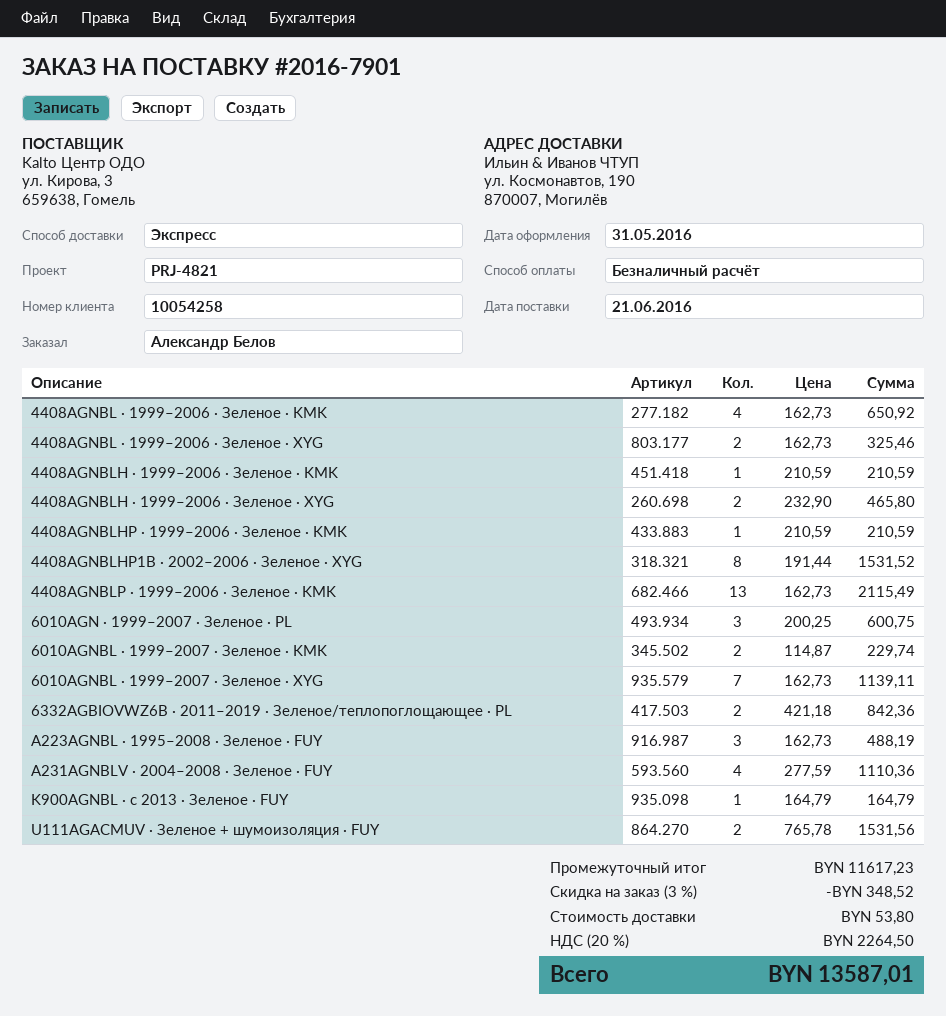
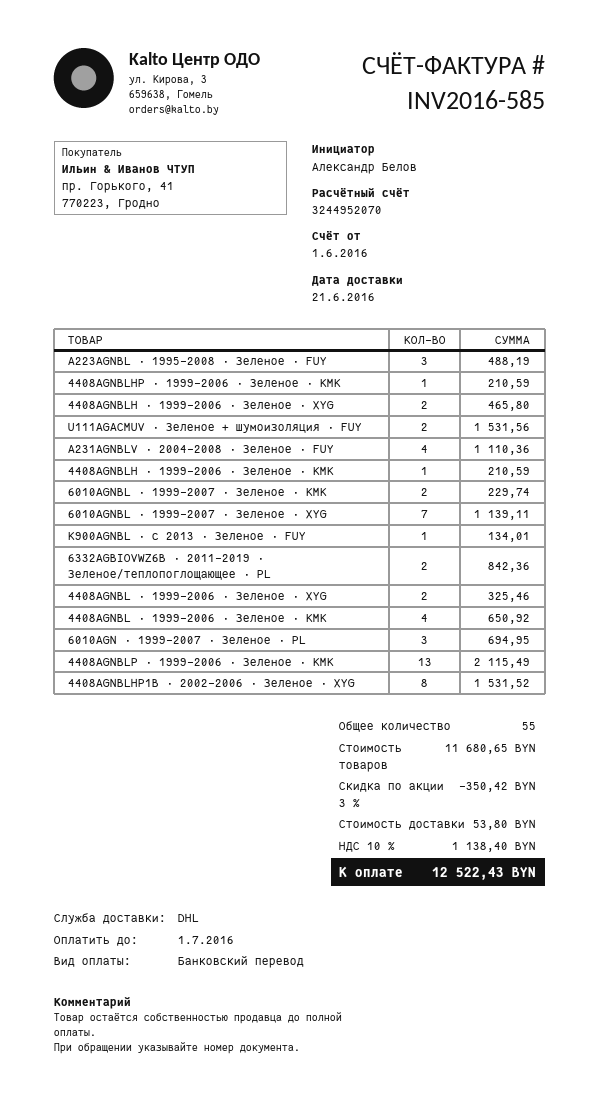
shipping method: express -> DHL
6010AGN · 1999–2007 · Зеленое · PL: 3 for 600.75 -> 3 for 694.95
K900AGNBL · с 2013 · Зеленое · FUY: 1 for 164.79 -> 1 for 134.01
subtotal: 11617.23 -> 11680.65
discount: 3% = 348.52 -> 3% = 350.42
tax: 20% = 2264.50 -> 10% = 1138.40
total: 13587.01 -> 12522.43

